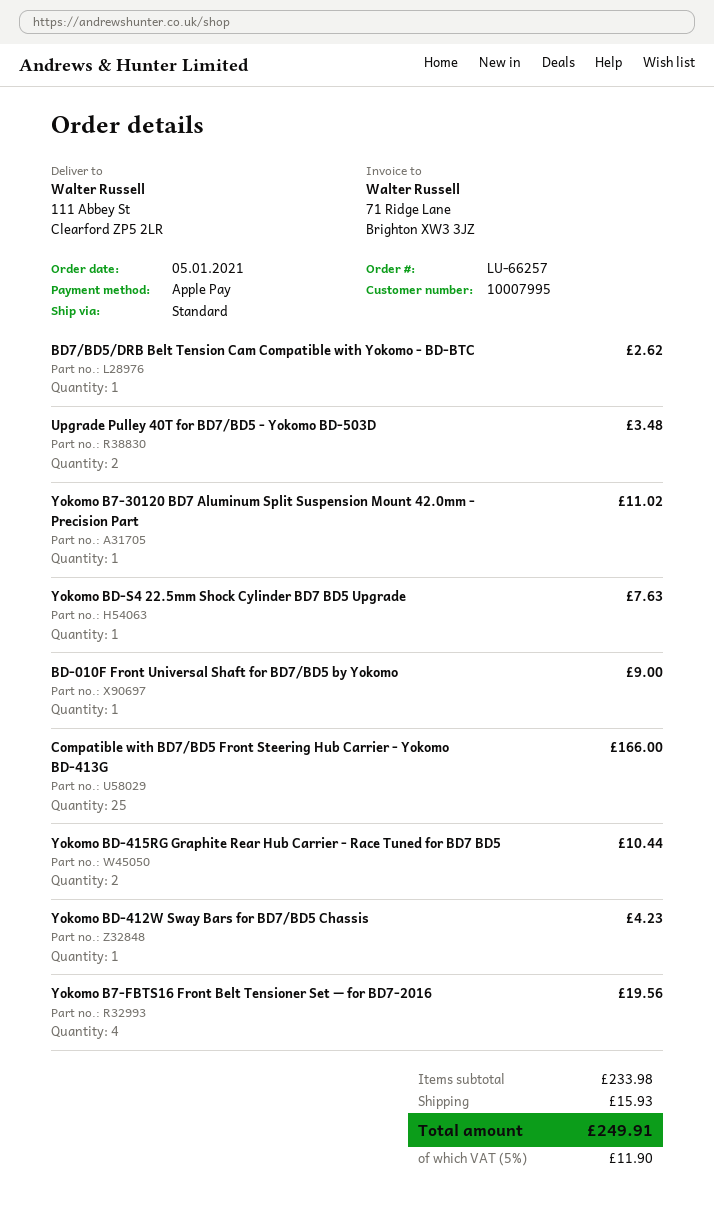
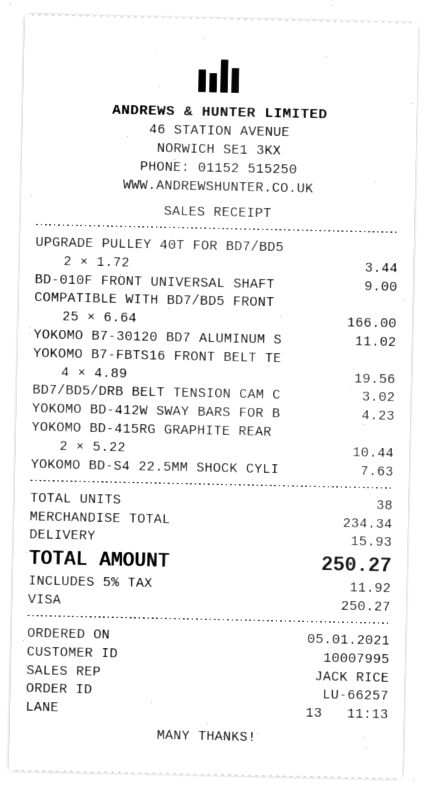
payment method: Apple Pay -> Visa
BD7/BD5/DRB Belt Tension Cam Compatible with Yokomo - BD-BTC: 1 for 2.62 -> 1 for 3.02
Upgrade Pulley 40T for BD7/BD5 - Yokomo BD-503D: 2 for 3.48 -> 2 for 3.44
subtotal: 233.98 -> 234.34
tax: 5% = 11.90 -> 5% = 11.92
total: 249.91 -> 250.27

